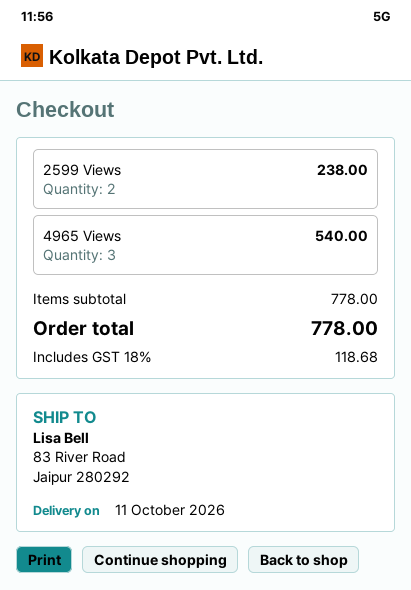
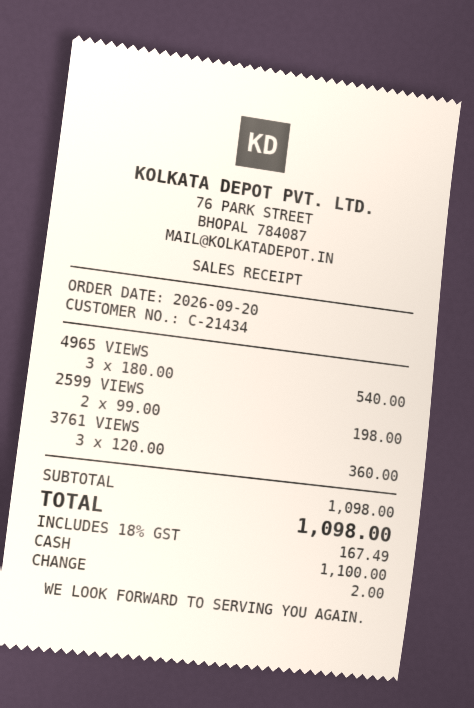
2599 Views: 2 for 238.00 -> 2 for 198.00
3761 VIEWS: none -> 3 for 360.00
subtotal: 778.00 -> 1098.00
tax: 18% = 118.68 -> 18% = 167.49
total: 778.00 -> 1098.00

